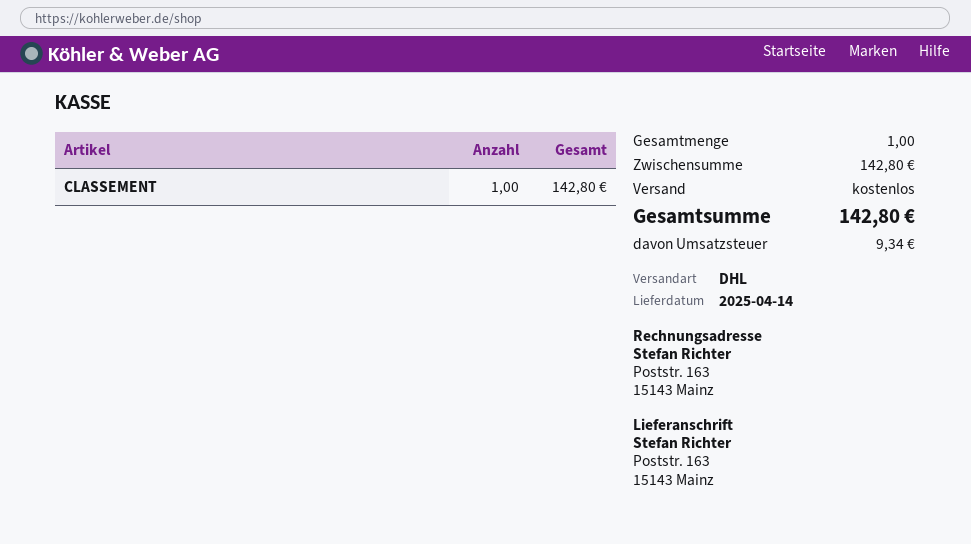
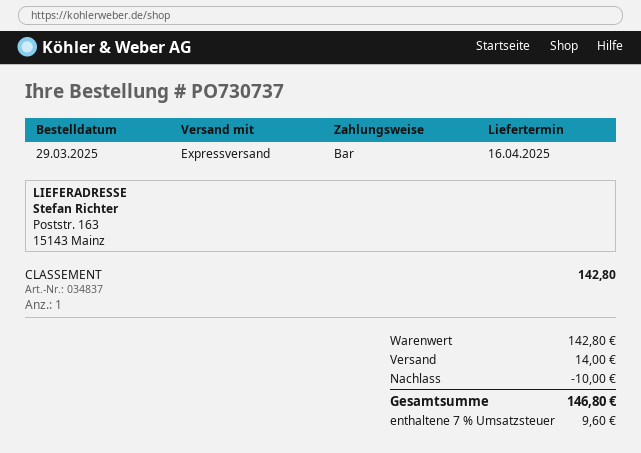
delivery date: 2025-04-14 -> 2025-04-16
shipping method: DHL -> express
discount: none -> 10.00
shipping: 0.00 -> 14.00
tax: 9.34 -> 9.60
total: 142.80 -> 146.80

